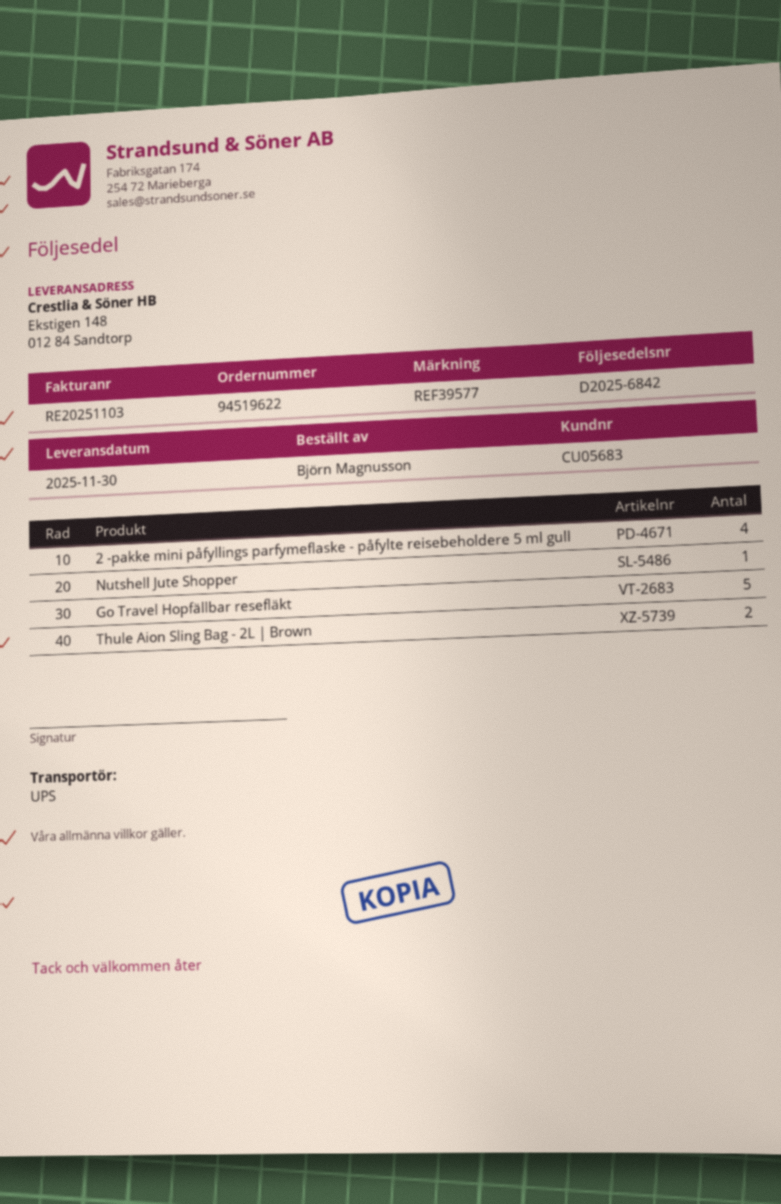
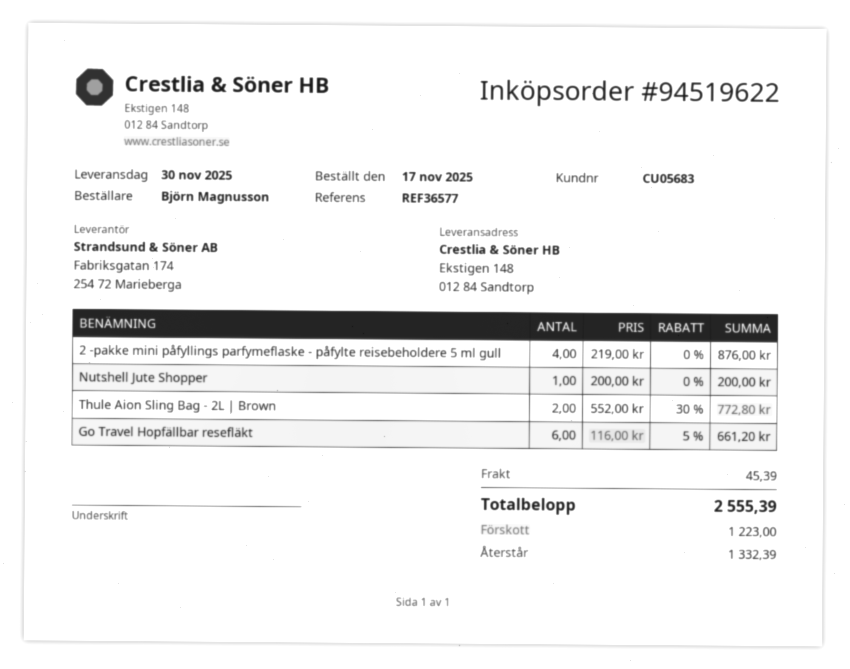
reference: REF39577 -> REF36577
Go Travel Hopfällbar resefläkt: 5 -> 6

